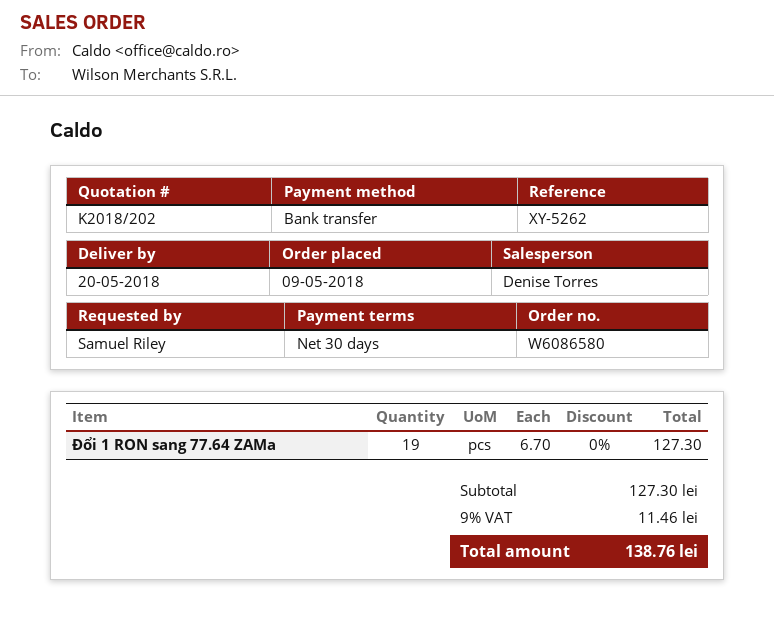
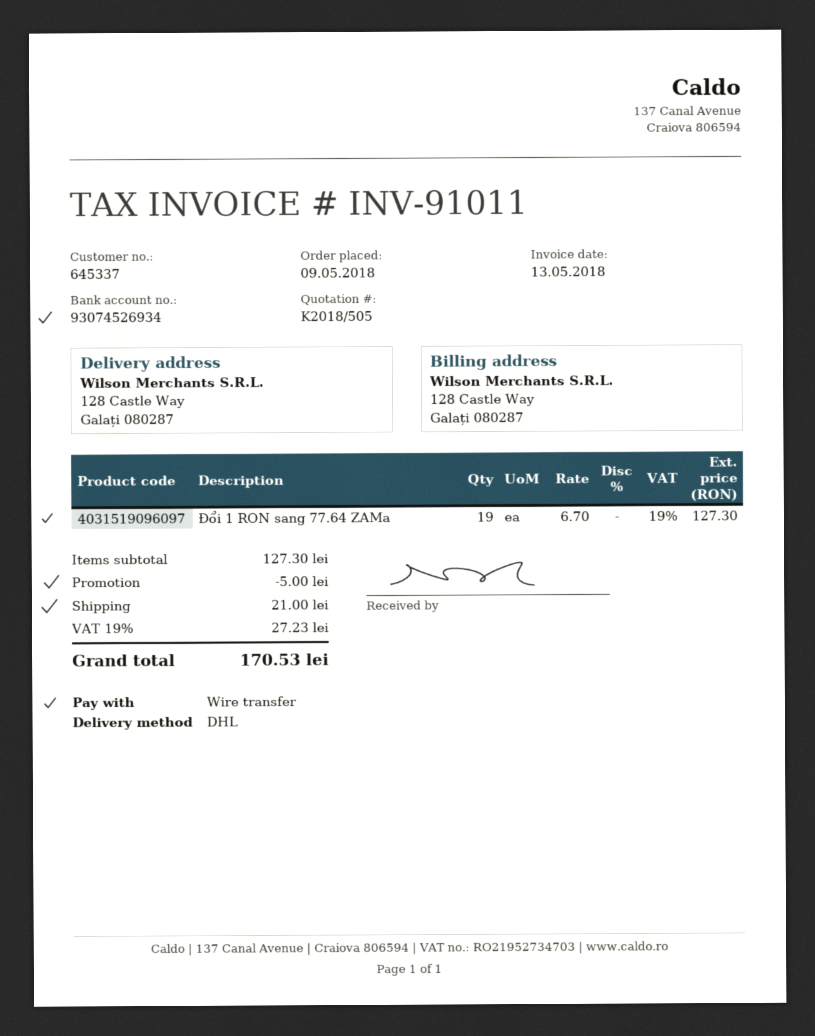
quote number: K2018/202 -> K2018/505
discount: none -> 5.00
shipping: none -> 21.00
tax: 9% = 11.46 -> 19% = 27.23
total: 138.76 -> 170.53

